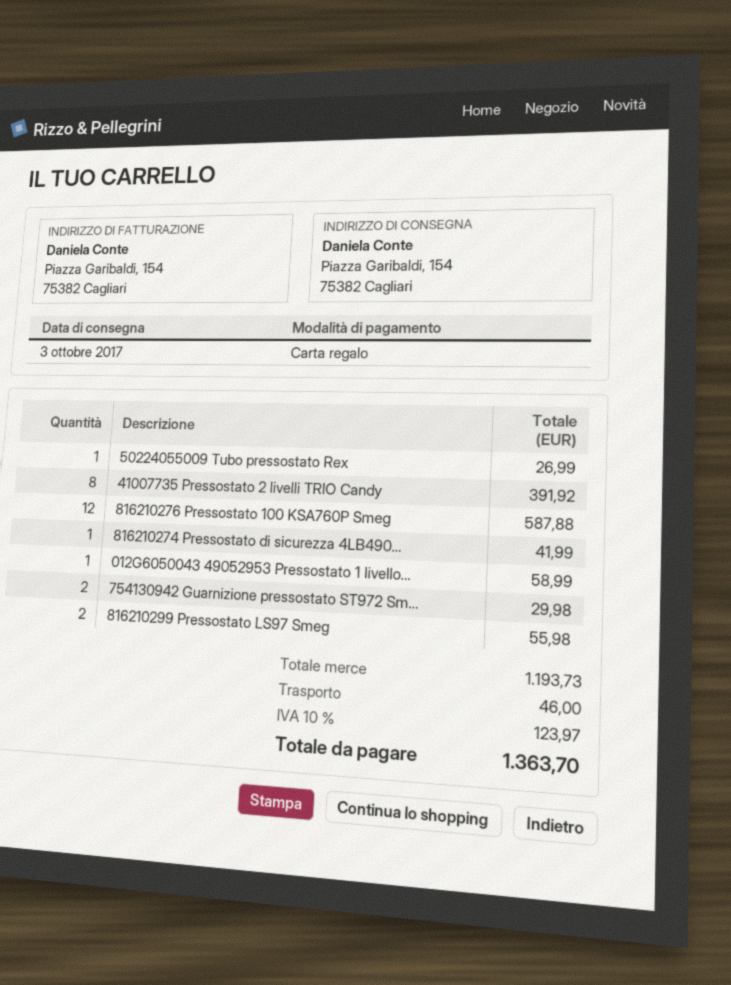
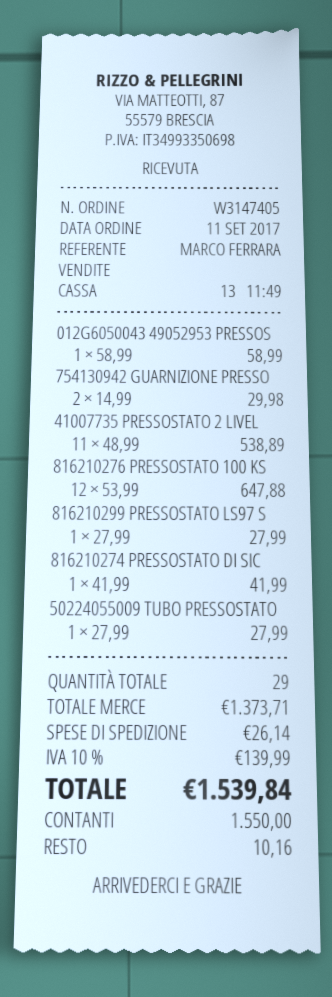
payment method: gift card -> cash
50224055009 Tubo pressostato Rex: 1 for 26.99 -> 1 for 27.99
41007735 Pressostato 2 livelli TRIO Candy: 8 for 391.92 -> 11 for 538.89
816210276 Pressostato 100 KSA760P Smeg: 12 for 587.88 -> 12 for 647.88
816210299 Pressostato LS97 Smeg: 2 for 55.98 -> 1 for 27.99
subtotal: 1193.73 -> 1373.71
shipping: 46.00 -> 26.14
tax: 10% = 123.97 -> 10% = 139.99
total: 1363.70 -> 1539.84

